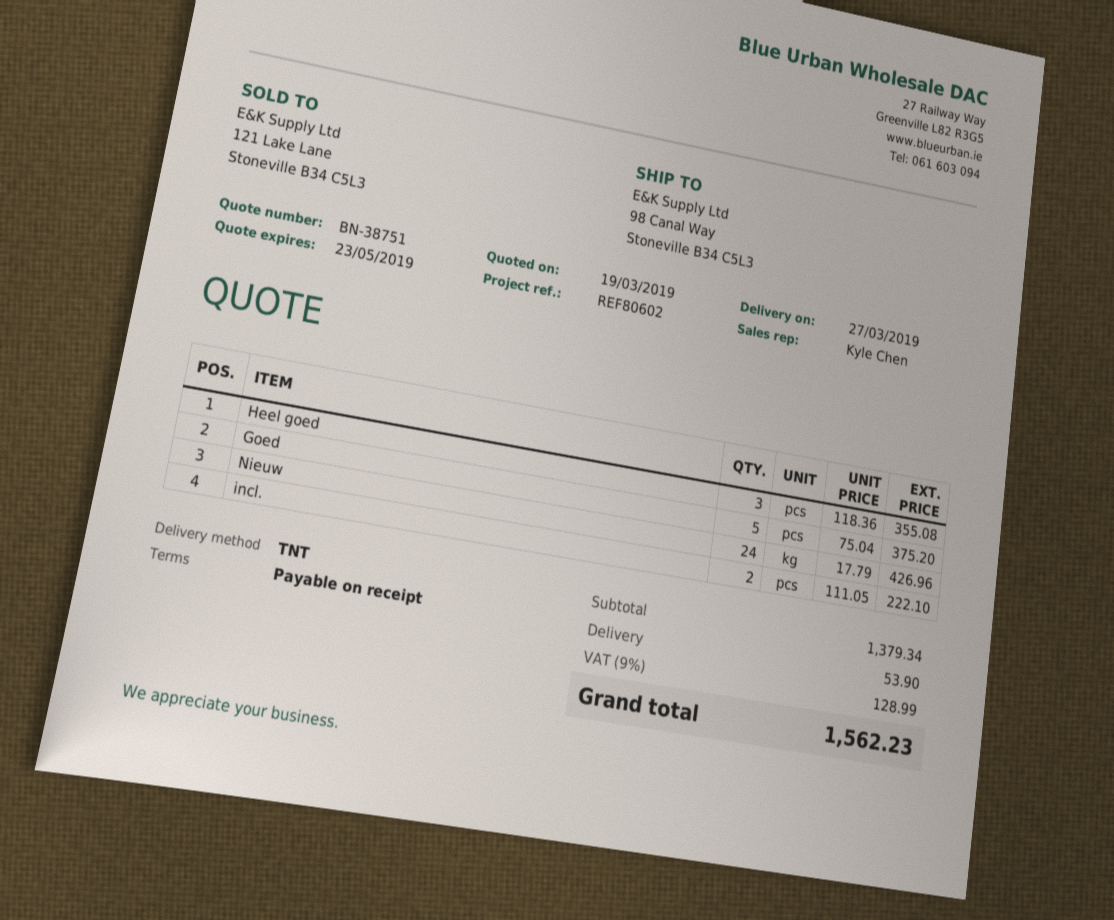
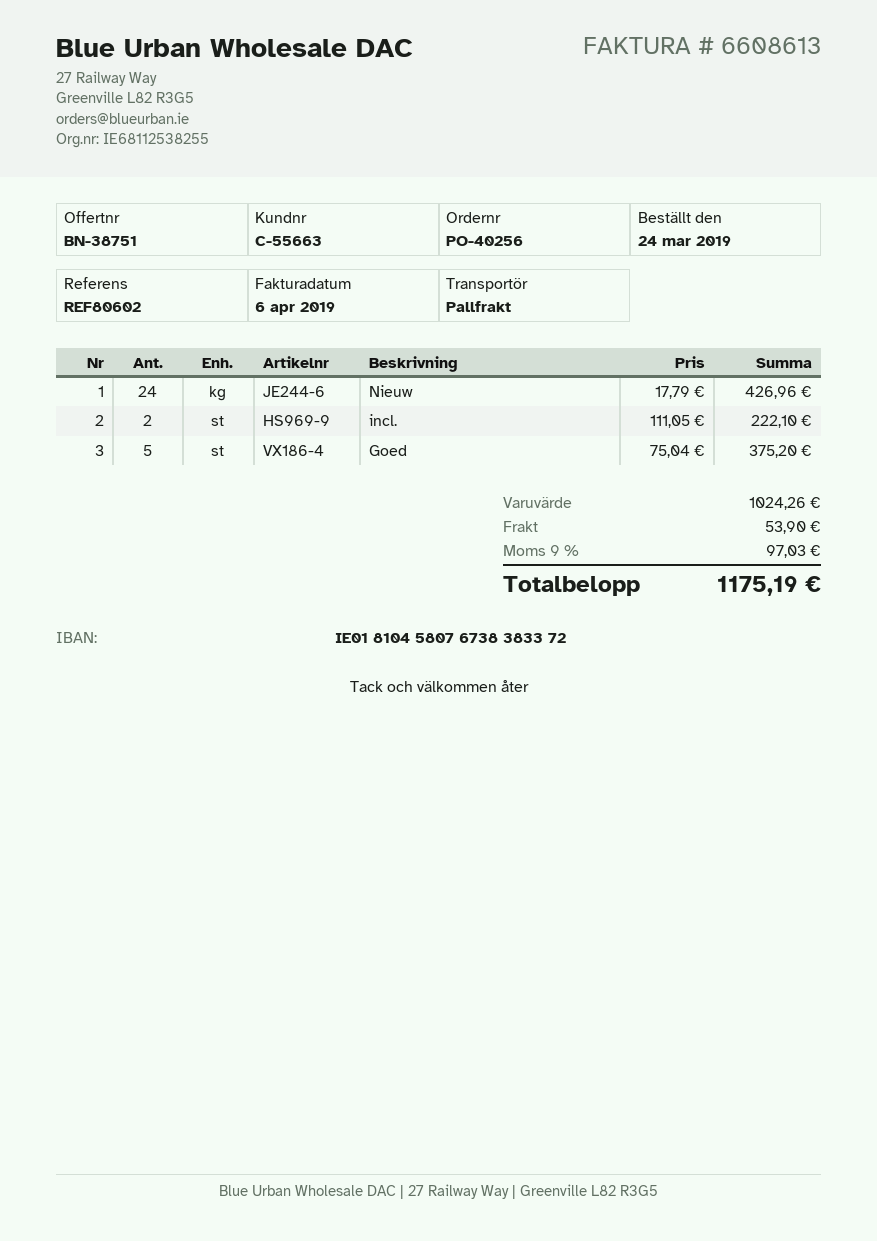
shipping method: TNT -> pallet freight
Heel goed: 3 x 118.36 = 355.08 -> none
subtotal: 1379.34 -> 1024.26
tax: 9% = 128.99 -> 9% = 97.03
total: 1562.23 -> 1175.19

